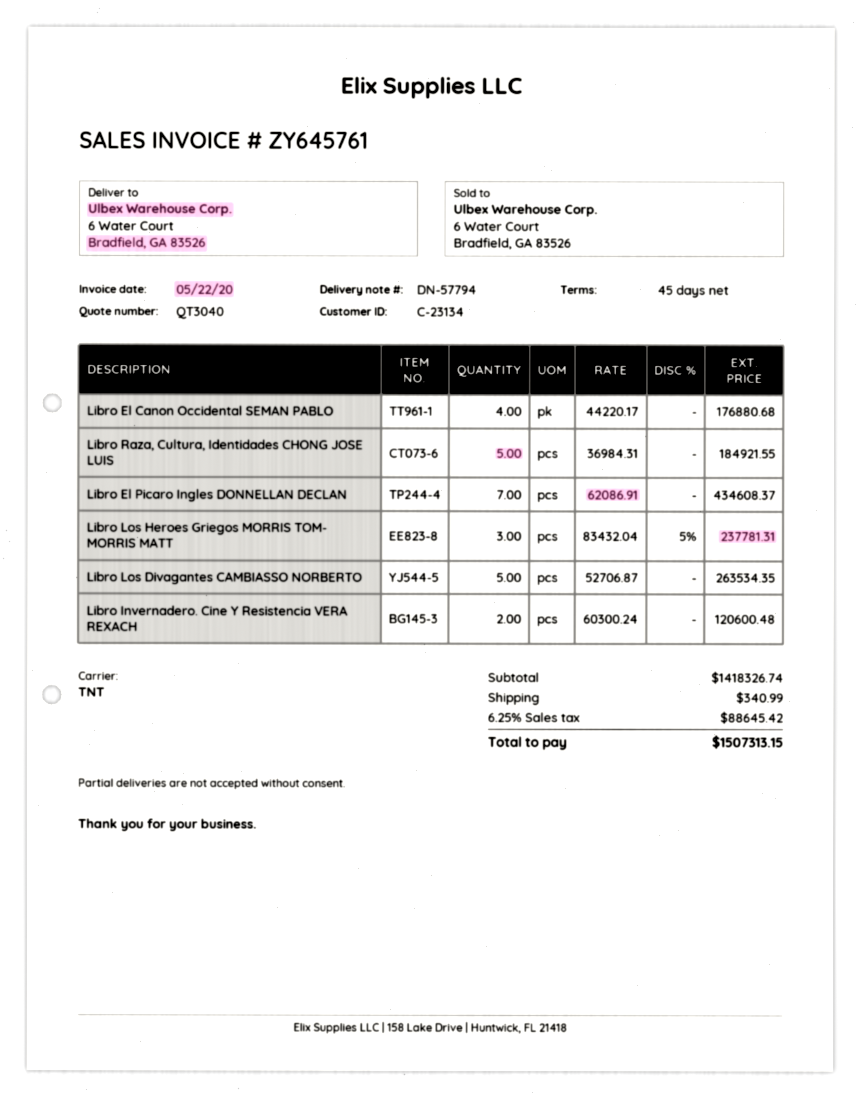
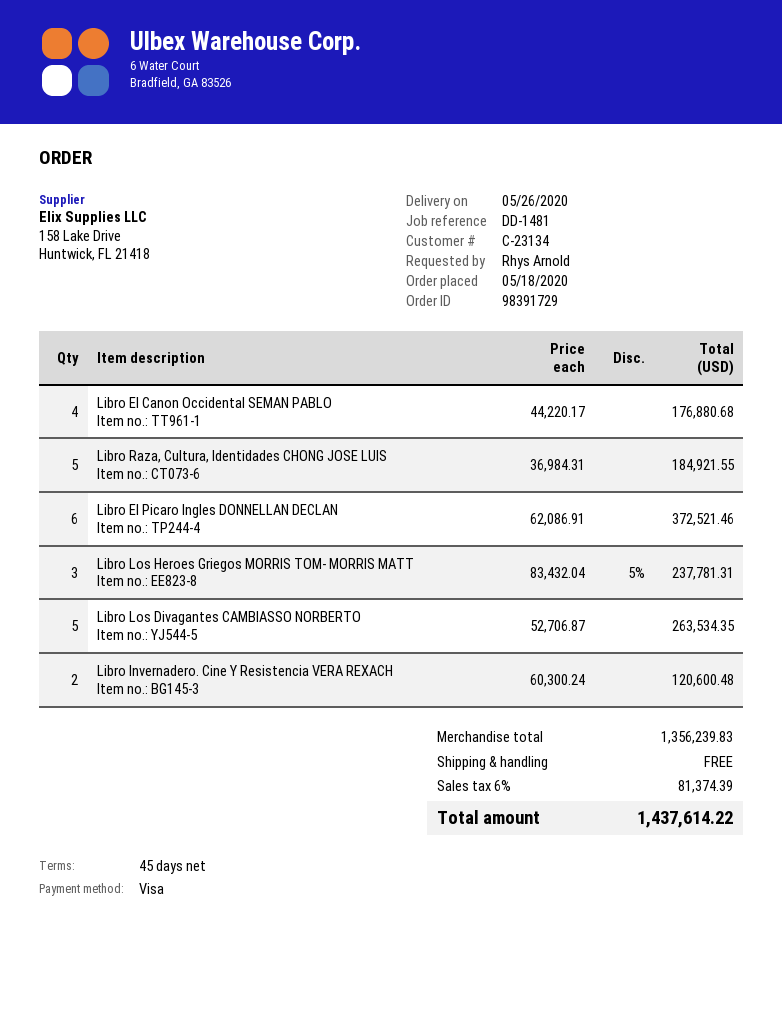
Libro El Picaro Ingles DONNELLAN DECLAN: 7 x 62086.91 = 434608.37 -> 6 x 62086.91 = 372521.46
subtotal: 1418326.74 -> 1356239.83
shipping: 340.99 -> 0.00
tax: 6.25% = 88645.42 -> 6% = 81374.39
total: 1507313.15 -> 1437614.22

